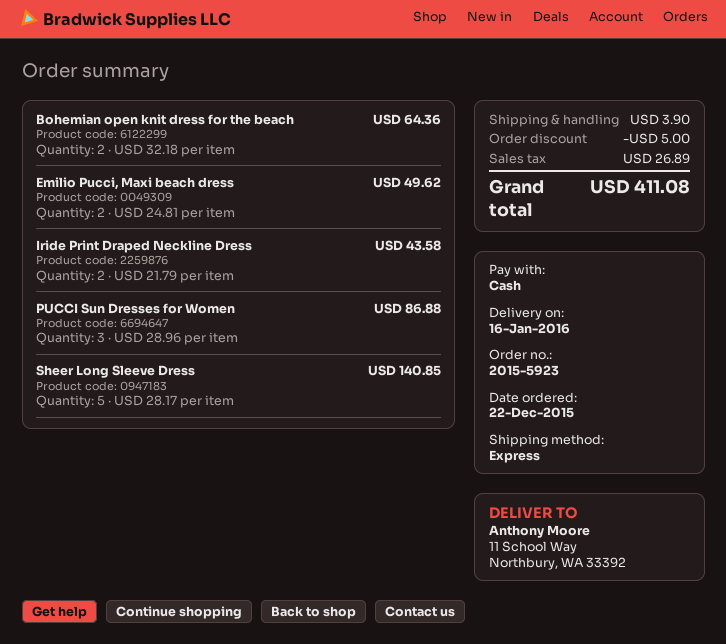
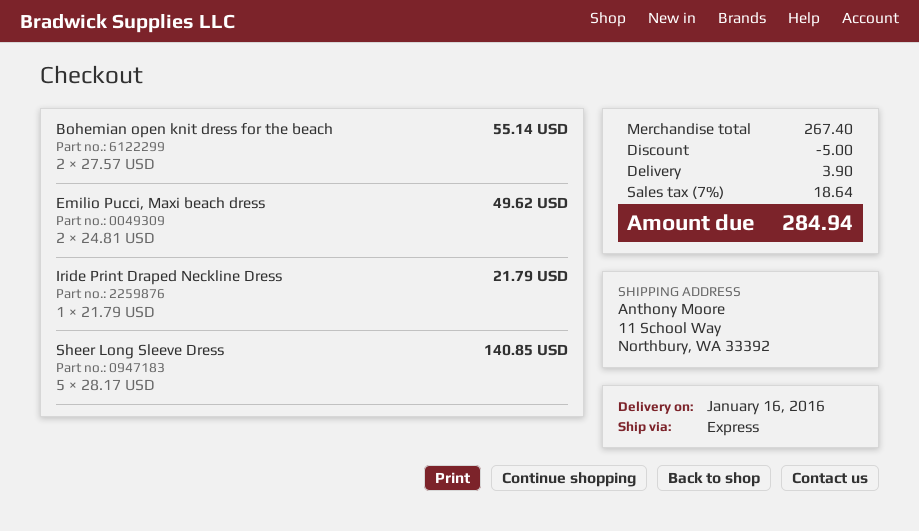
Bohemian open knit dress for the beach: 2 x 32.18 = 64.36 -> 2 x 27.57 = 55.14
Iride Print Draped Neckline Dress: 2 x 21.79 = 43.58 -> 1 x 21.79 = 21.79
PUCCI Sun Dresses for Women: 3 x 28.96 = 86.88 -> none
tax: 26.89 -> 18.64
total: 411.08 -> 284.94

